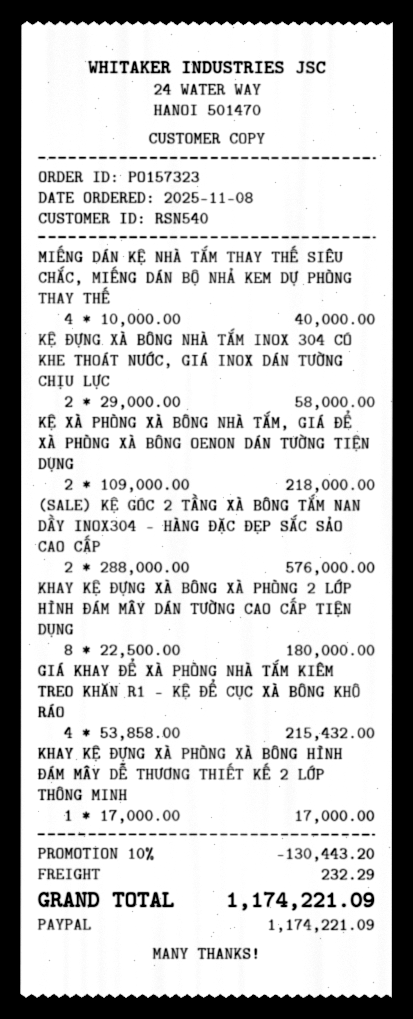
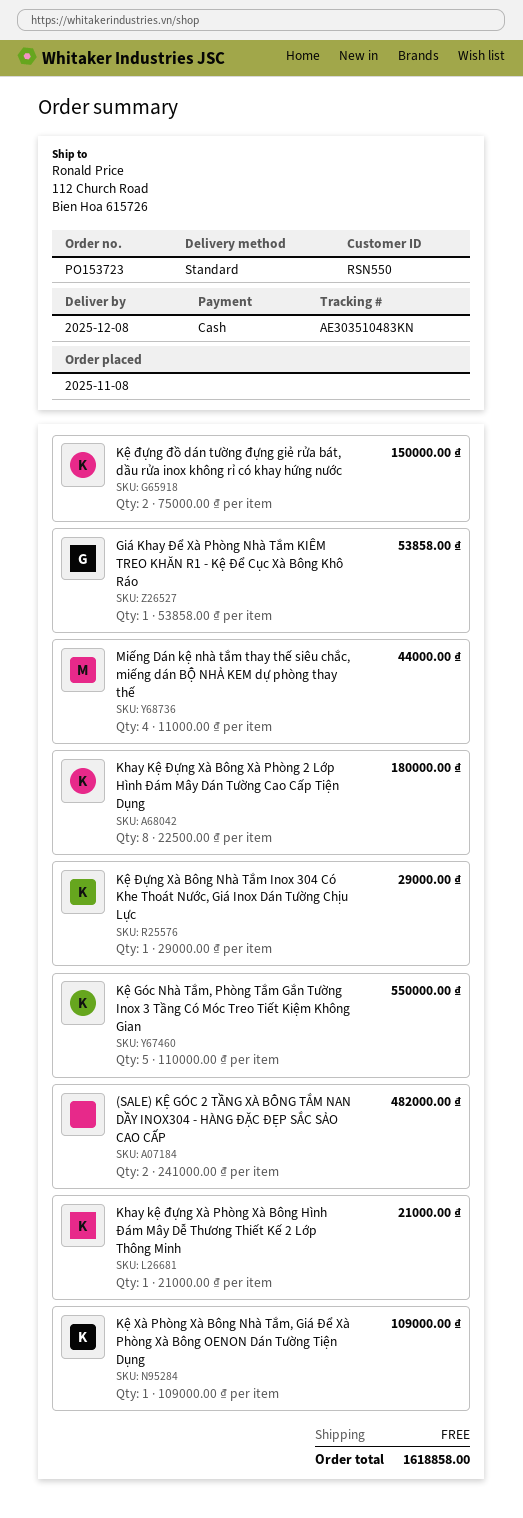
order number: PO157323 -> PO153723
customer number: RSN540 -> RSN550
payment method: PayPal -> cash
MIẾNG DÁN KỆ NHÀ TẮM THAY THẾ SIÊU CHẮC, MIẾNG DÁN BỘ NHẢ KEM DỰ PHÒNG THAY THẾ: 4 x 10000.00 = 40000.00 -> 4 x 11000.00 = 44000.00
KỆ ĐỰNG XÀ BÔNG NHÀ TẮM INOX 304 CÓ KHE THOÁT NƯỚC, GIÁ INOX DÁN TƯỜNG CHỊU LỰC: 2 x 29000.00 = 58000.00 -> 1 x 29000.00 = 29000.00
KỆ XÀ PHÒNG XÀ BÔNG NHÀ TẮM, GIÁ ĐỂ XÀ PHÒNG XÀ BÔNG OENON DÁN TƯỜNG TIỆN DỤNG: 2 x 109000.00 = 218000.00 -> 1 x 109000.00 = 109000.00
(SALE) KỆ GÓC 2 TẦNG XÀ BÔNG TẮM NAN DẦY INOX304 - HÀNG ĐẶC ĐẸP SẮC SẢO CAO CẤP: 2 x 288000.00 = 576000.00 -> 2 x 241000.00 = 482000.00
GIÁ KHAY ĐỂ XÀ PHÒNG NHÀ TẮM KIÊM TREO KHĂN R1 - KỆ ĐỂ CỤC XÀ BÔNG KHÔ RÁO: 4 x 53858.00 = 215432.00 -> 1 x 53858.00 = 53858.00
KHAY KỆ ĐỰNG XÀ PHÒNG XÀ BÔNG HÌNH ĐÁM MÂY DỄ THƯƠNG THIẾT KẾ 2 LỚP THÔNG MINH: 1 x 17000.00 = 17000.00 -> 1 x 21000.00 = 21000.00
Kệ đựng đồ dán tường đựng giẻ rửa bát, dầu rửa inox không rỉ có khay hứng nước: none -> 2 x 75000.00 = 150000.00
Kệ Góc Nhà Tắm, Phòng Tắm Gắn Tường Inox 3 Tầng Có Móc Treo Tiết Kiệm Không Gian: none -> 5 x 110000.00 = 550000.00
discount: 10% = 130443.20 -> none
shipping: 232.29 -> 0.00
total: 1174221.09 -> 1618858.00

